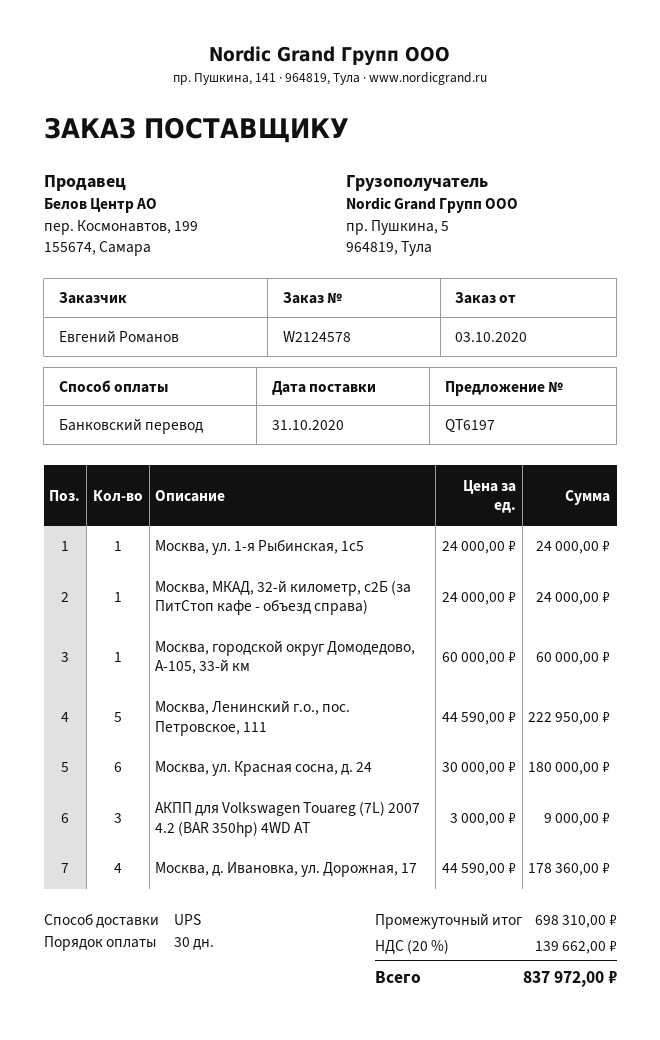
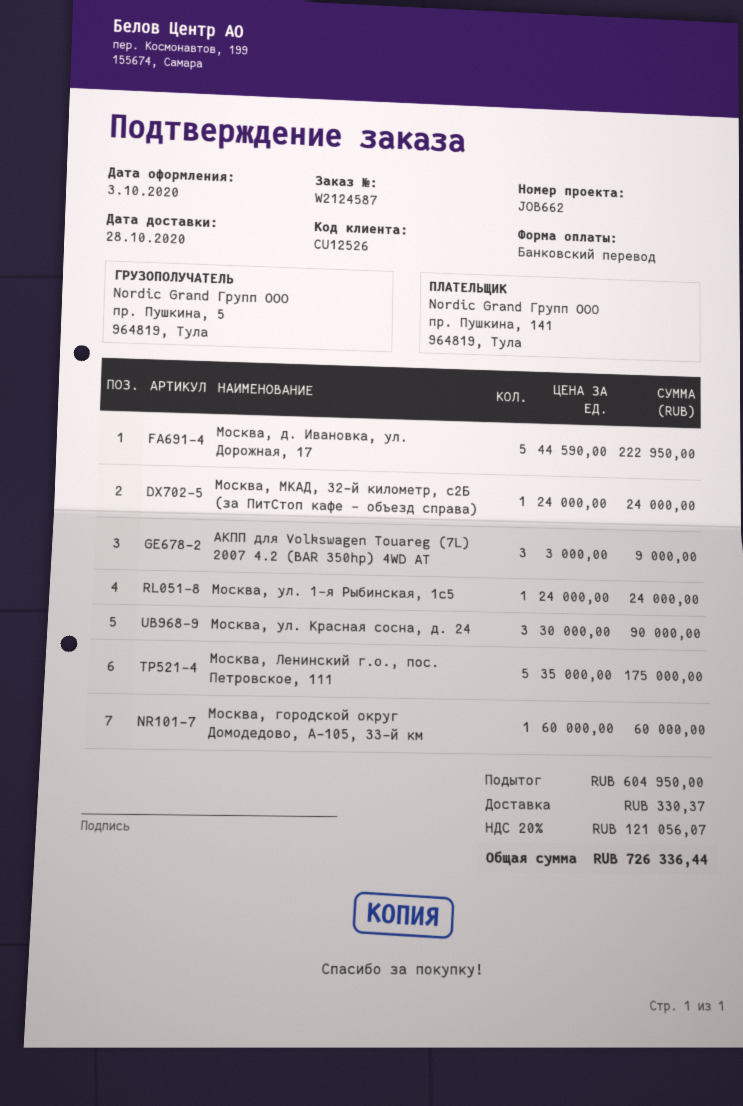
order number: W2124578 -> W2124587
delivery date: 2020-10-31 -> 2020-10-28
Москва, Ленинский г.о., пос. Петровское, 111: 5 x 44590.00 = 222950.00 -> 5 x 35000.00 = 175000.00
Москва, ул. Красная сосна, д. 24: 6 x 30000.00 = 180000.00 -> 3 x 30000.00 = 90000.00
Москва, д. Ивановка, ул. Дорожная, 17: 4 x 44590.00 = 178360.00 -> 5 x 44590.00 = 222950.00
subtotal: 698310.00 -> 604950.00
shipping: none -> 330.37
tax: 20% = 139662.00 -> 20% = 121056.07
total: 837972.00 -> 726336.44

